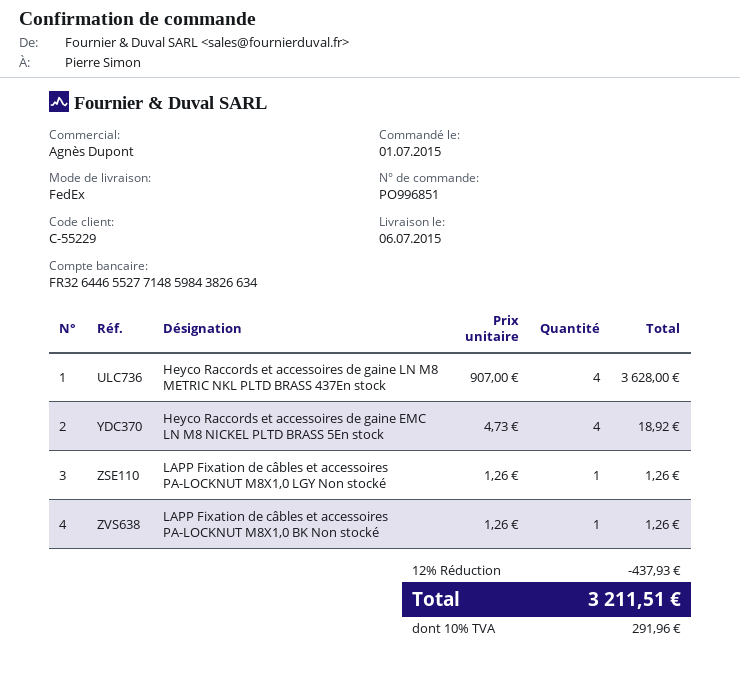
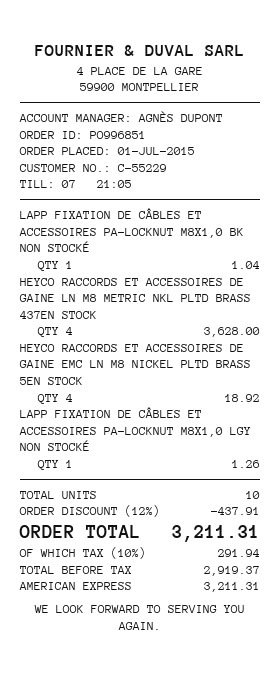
LAPP Fixation de câbles et accessoires PA-LOCKNUT M8X1,0 BK Non stocké: 1 for 1.26 -> 1 for 1.04
discount: 12% = 437.93 -> 12% = 437.91
tax: 10% = 291.96 -> 10% = 291.94
total: 3211.51 -> 3211.31

